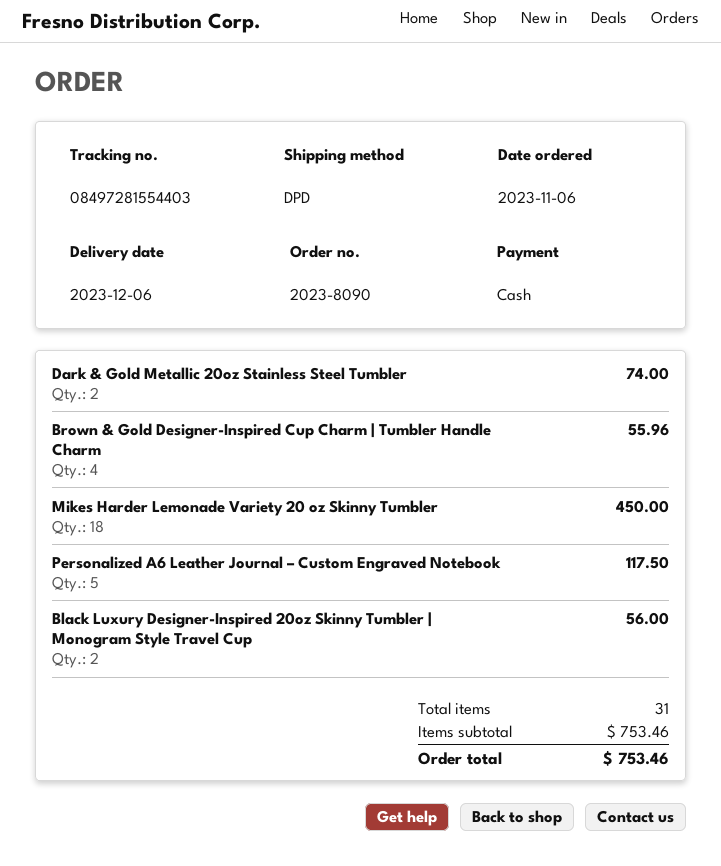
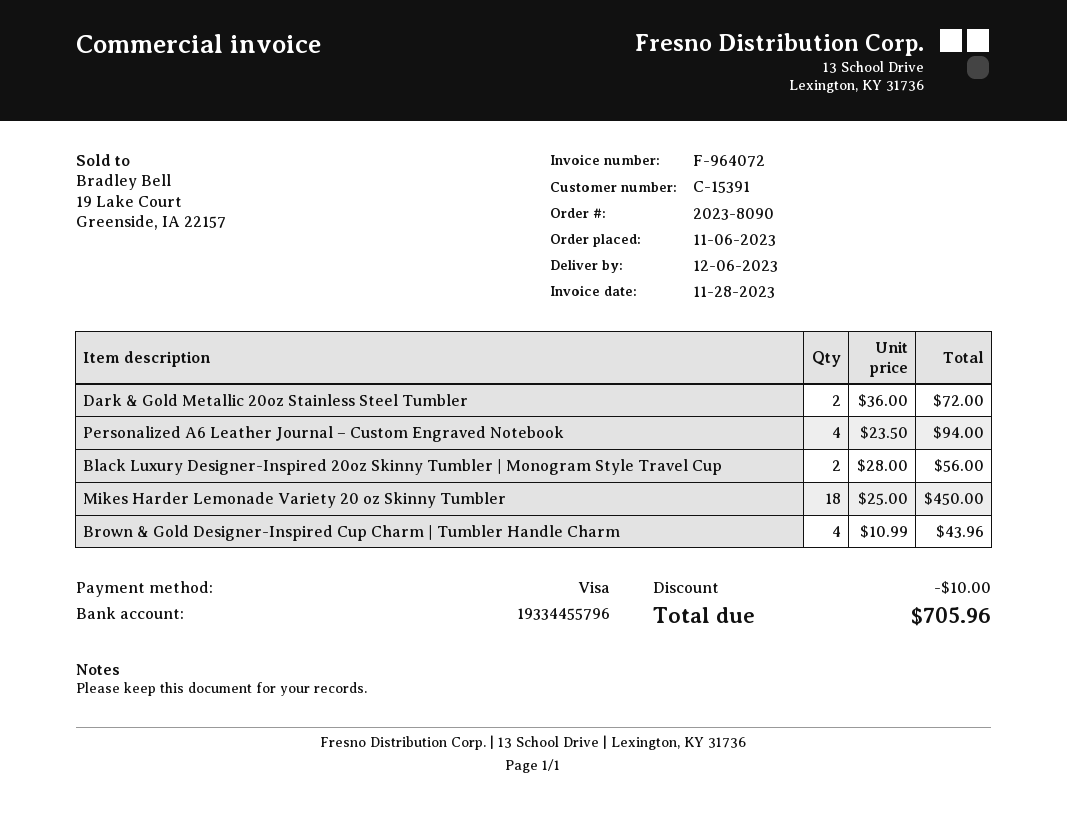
payment method: cash -> Visa
Dark & Gold Metallic 20oz Stainless Steel Tumbler: 2 for 74.00 -> 2 for 72.00
Brown & Gold Designer-Inspired Cup Charm | Tumbler Handle Charm: 4 for 55.96 -> 4 for 43.96
Personalized A6 Leather Journal – Custom Engraved Notebook: 5 for 117.50 -> 4 for 94.00
discount: none -> 10.00
total: 753.46 -> 705.96

